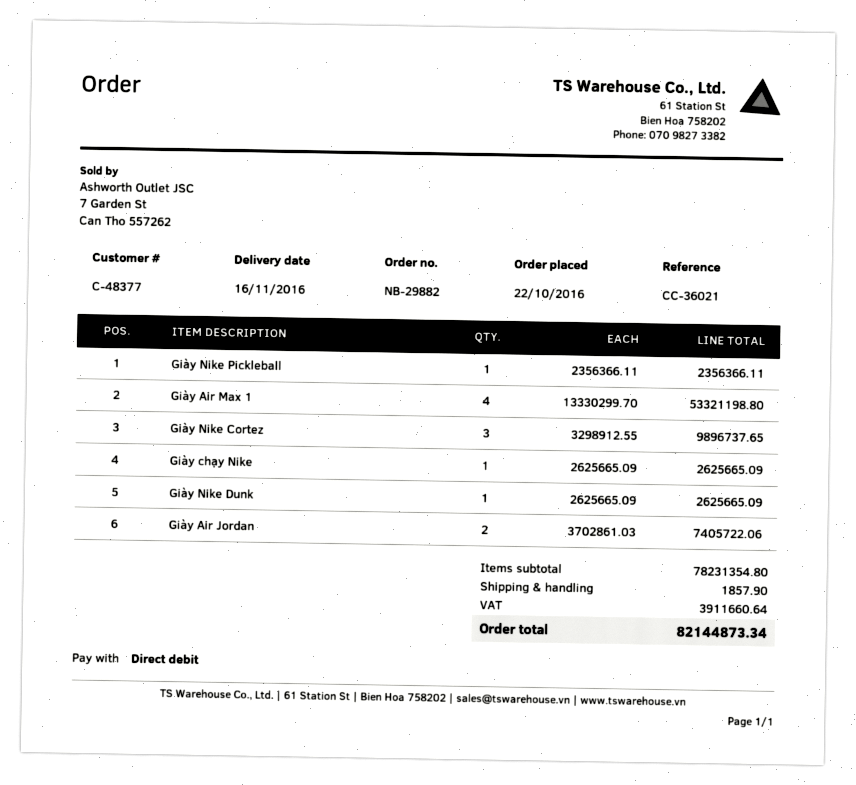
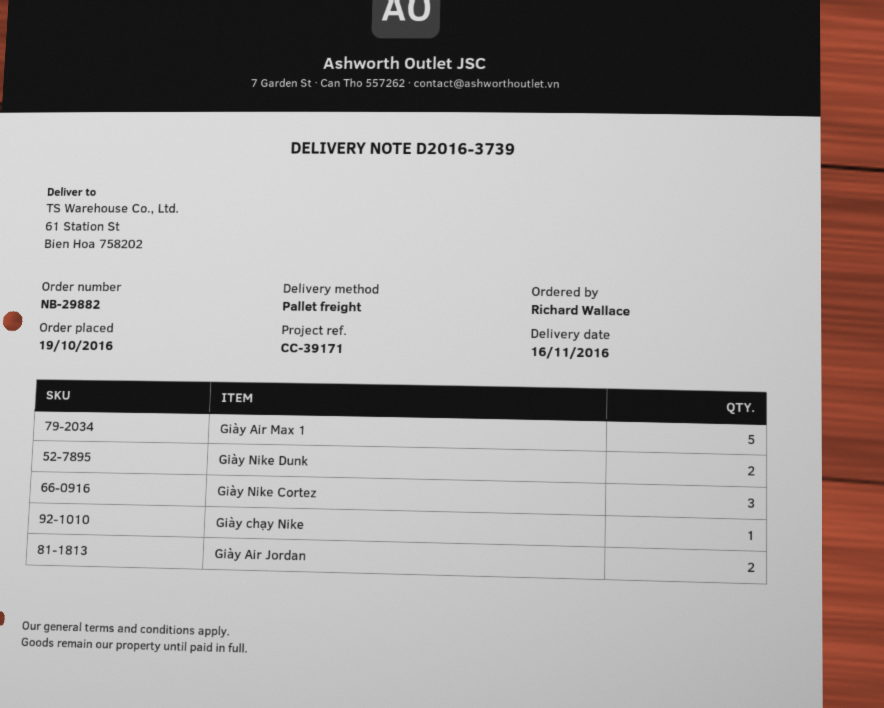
order date: 2016-10-22 -> 2016-10-19
reference: CC-36021 -> CC-39171
Giày Nike Pickleball: 1 -> none
Giày Air Max 1: 4 -> 5
Giày Nike Dunk: 1 -> 2

